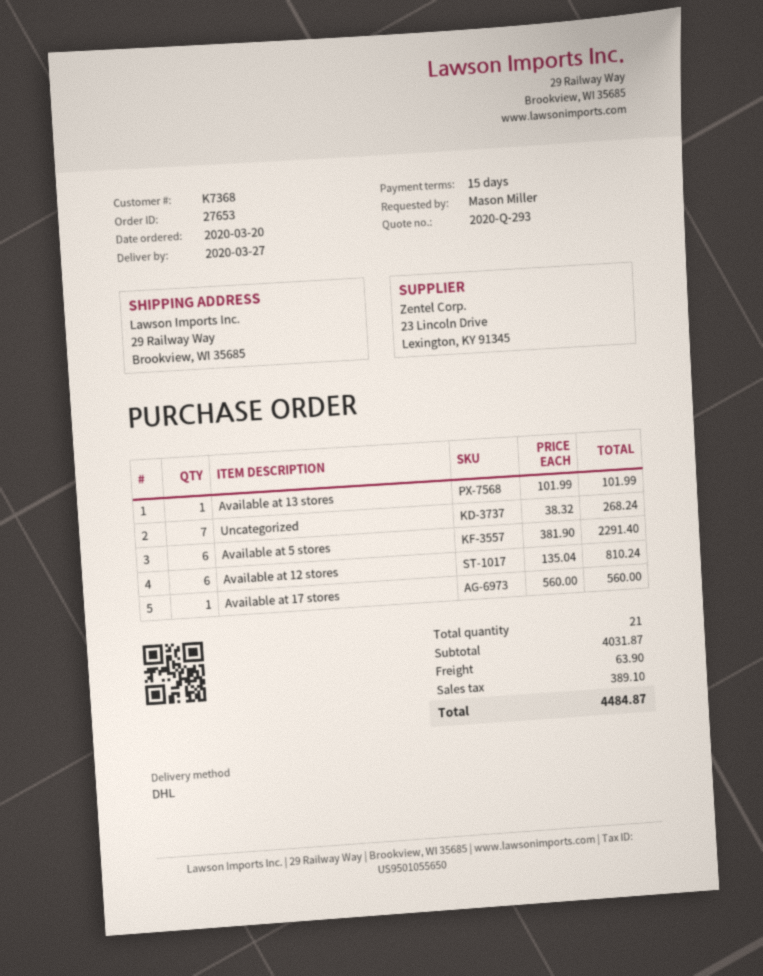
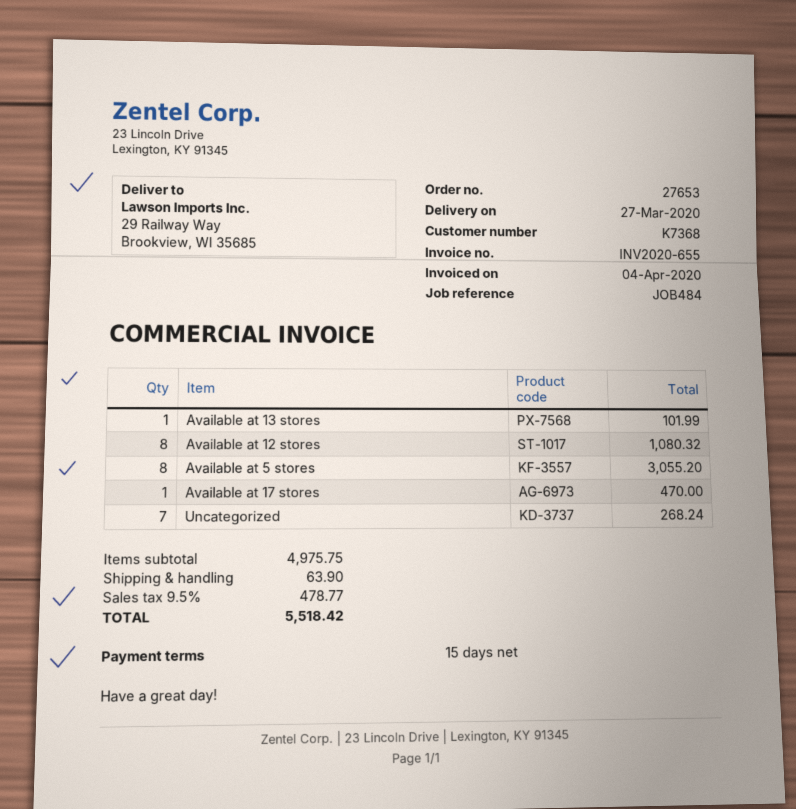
Available at 5 stores: 6 for 2291.40 -> 8 for 3055.20
Available at 12 stores: 6 for 810.24 -> 8 for 1080.32
Available at 17 stores: 1 for 560.00 -> 1 for 470.00
subtotal: 4031.87 -> 4975.75
tax: 389.10 -> 478.77
total: 4484.87 -> 5518.42

